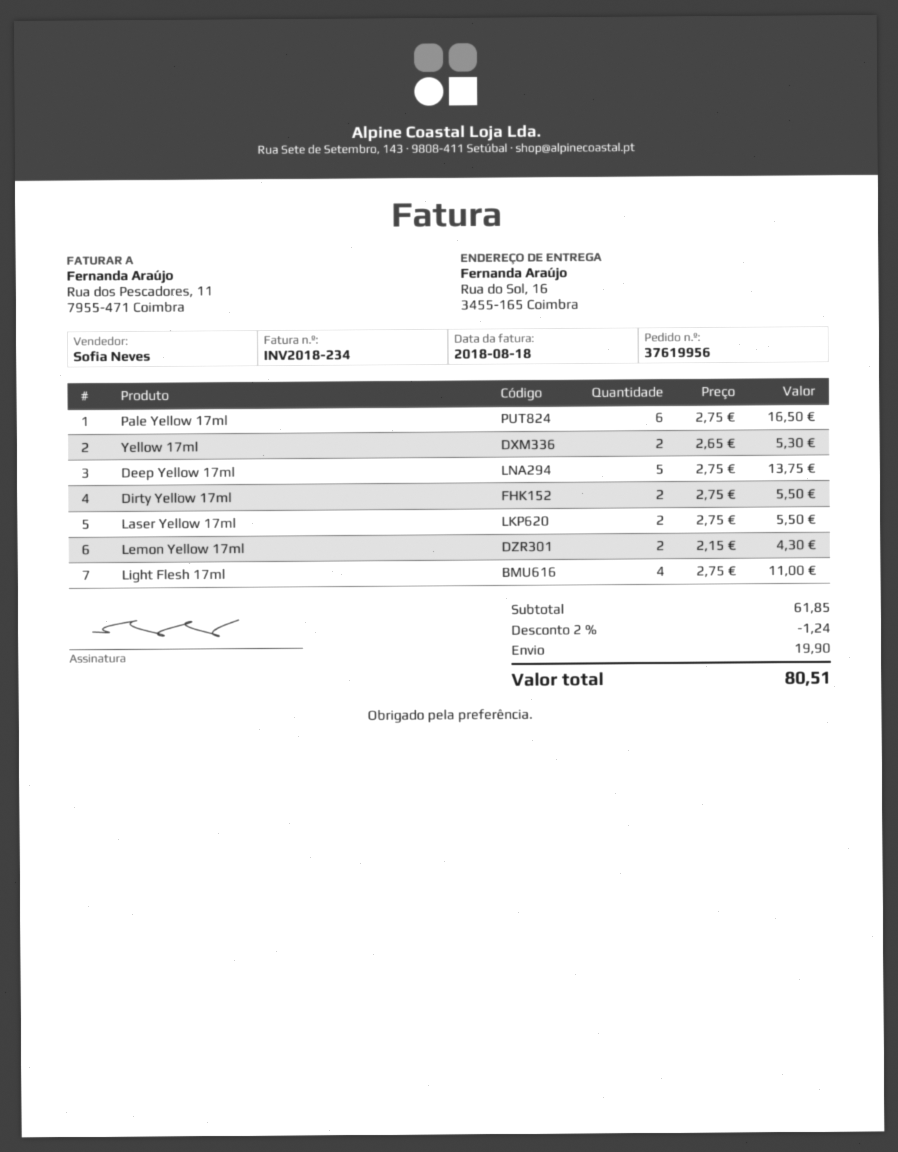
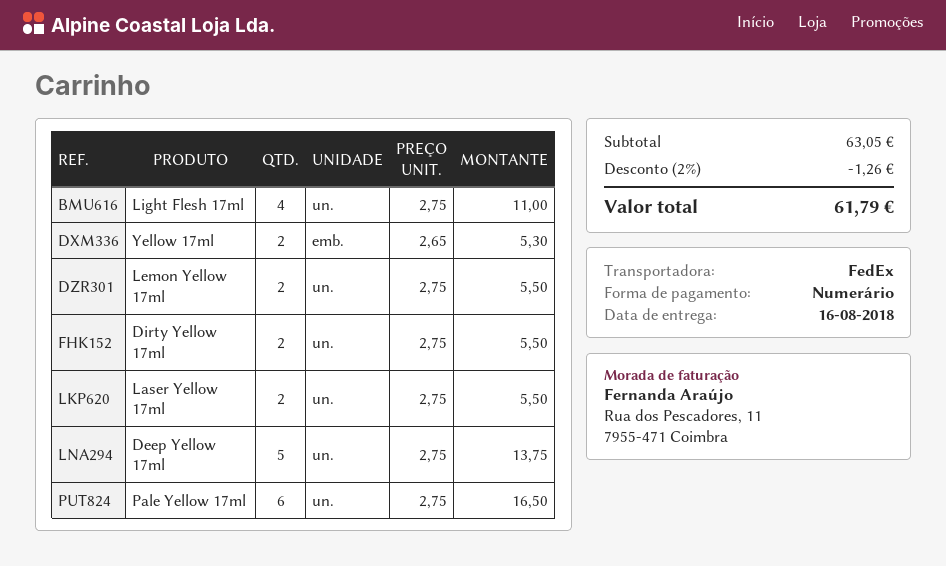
Lemon Yellow 17ml: 2 x 2.15 = 4.30 -> 2 x 2.75 = 5.50
subtotal: 61.85 -> 63.05
discount: 2% = 1.24 -> 2% = 1.26
shipping: 19.90 -> none
total: 80.51 -> 61.79

